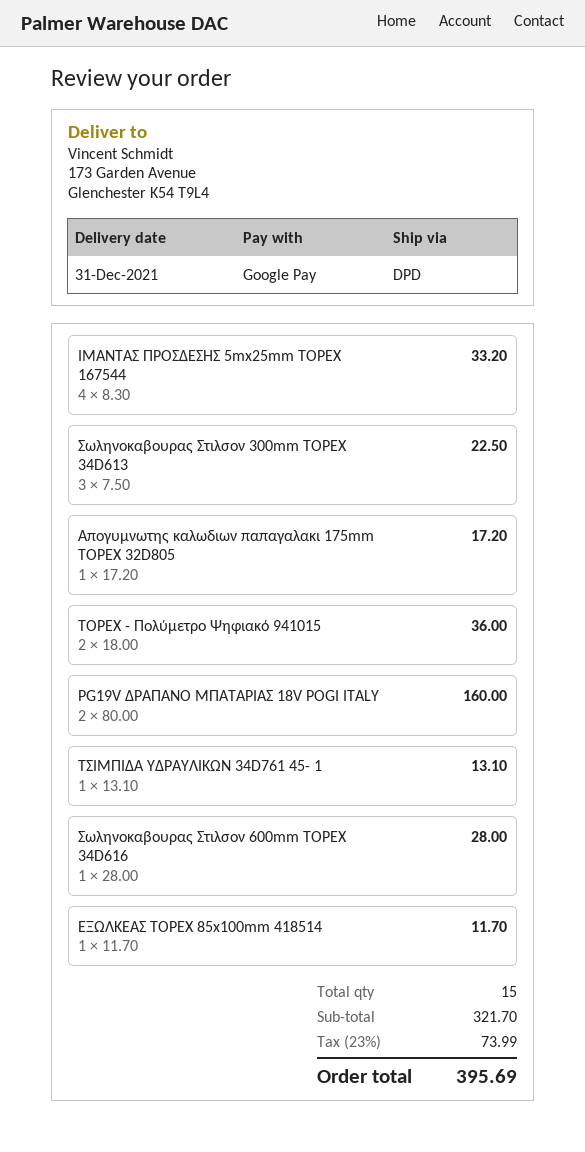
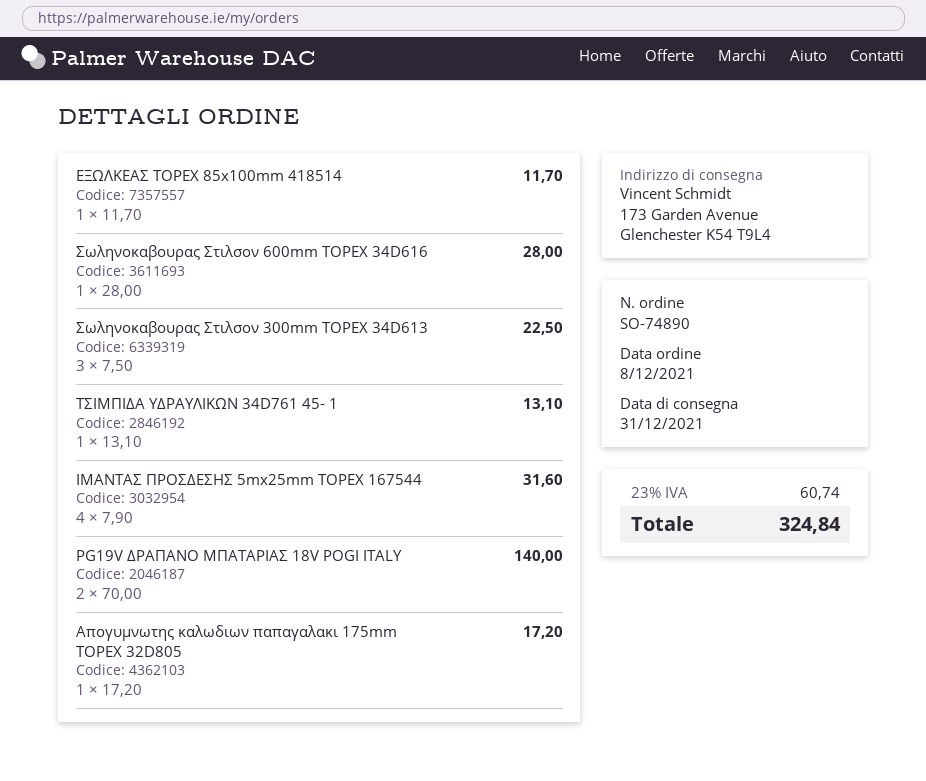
ΙΜΑΝΤΑΣ ΠΡΟΣΔΕΣΗΣ 5mx25mm TOPEX 167544: 4 x 8.30 = 33.20 -> 4 x 7.90 = 31.60
TOPEX - Πολύμετρο Ψηφιακό 941015: 2 x 18.00 = 36.00 -> none
PG19V ΔΡΑΠΑΝΟ ΜΠΑΤΑΡΙΑΣ 18V POGI ITALY: 2 x 80.00 = 160.00 -> 2 x 70.00 = 140.00
tax: 23% = 73.99 -> 23% = 60.74
total: 395.69 -> 324.84

